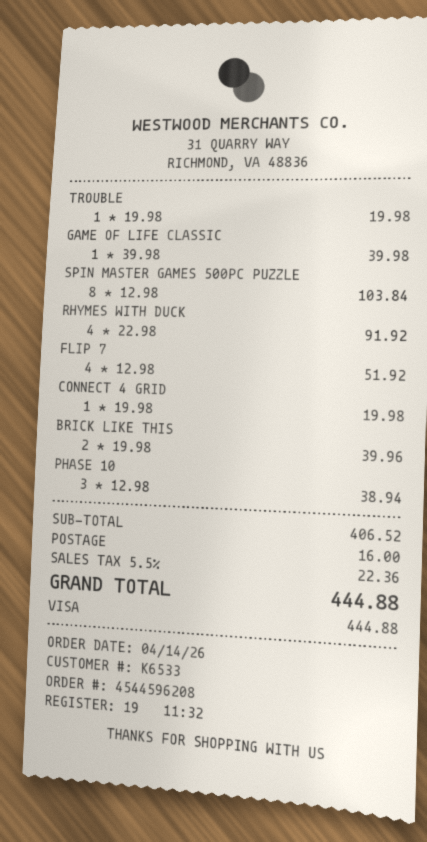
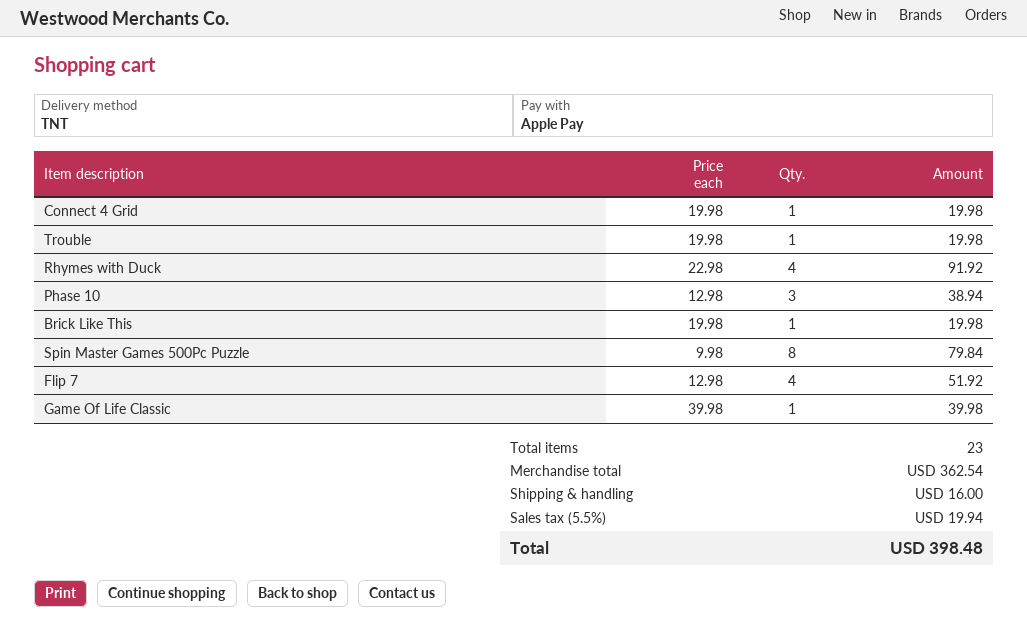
payment method: Visa -> Apple Pay
SPIN MASTER GAMES 500PC PUZZLE: 8 x 12.98 = 103.84 -> 8 x 9.98 = 79.84
BRICK LIKE THIS: 2 x 19.98 = 39.96 -> 1 x 19.98 = 19.98
subtotal: 406.52 -> 362.54
tax: 5.5% = 22.36 -> 5.5% = 19.94
total: 444.88 -> 398.48

